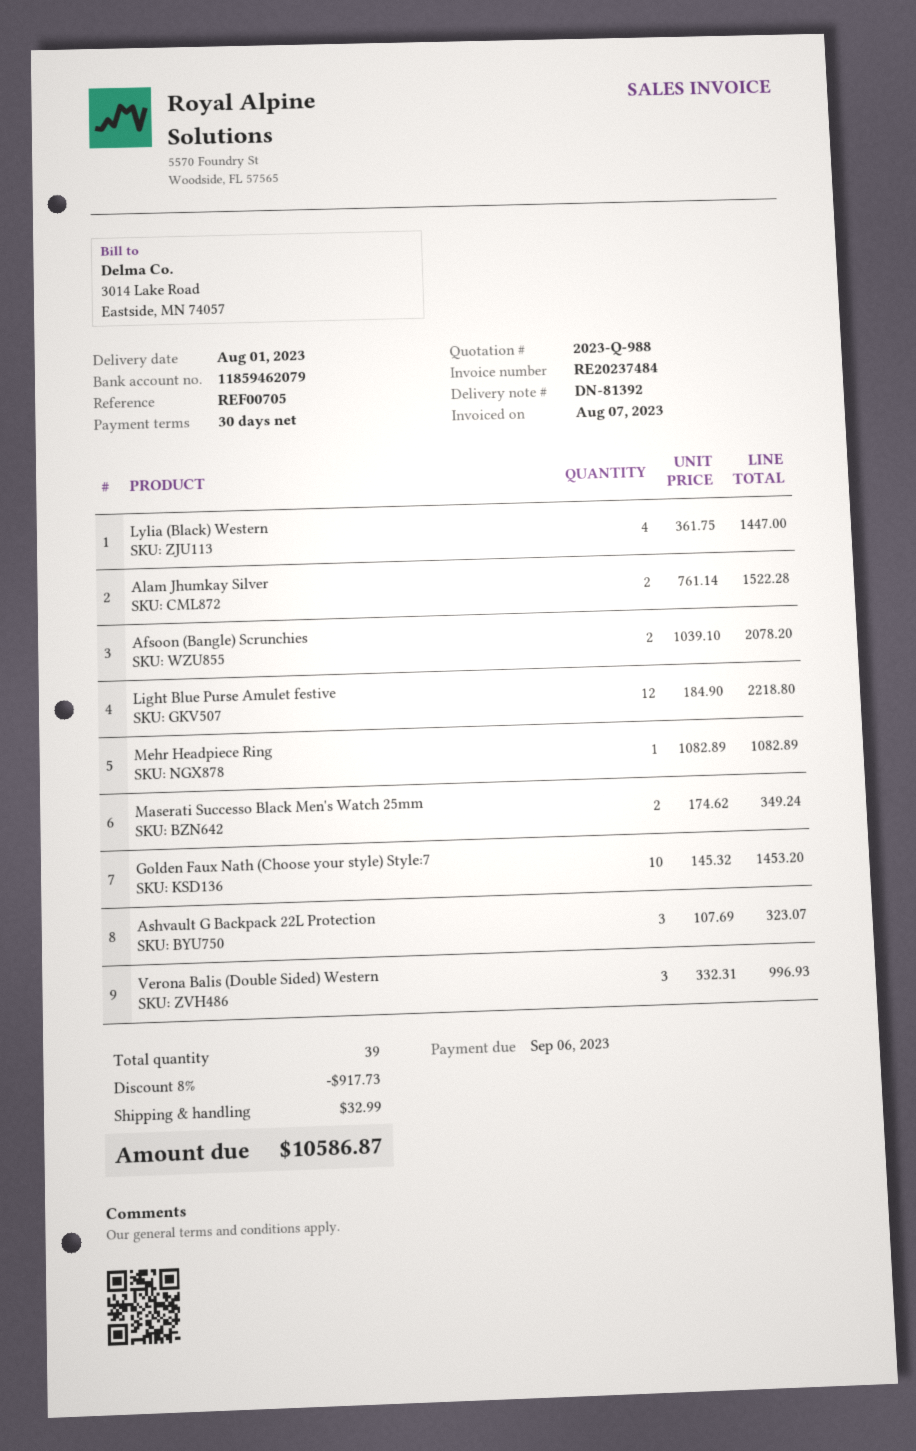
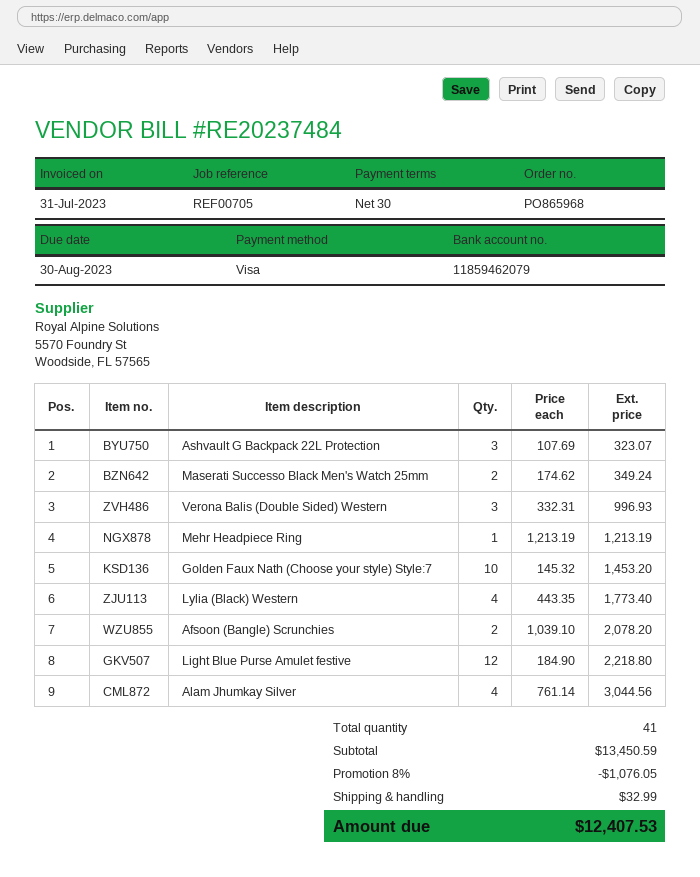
invoice date: 2023-08-07 -> 2023-07-31
due date: 2023-09-06 -> 2023-08-30
Lylia (Black) Western: 4 x 361.75 = 1447.00 -> 4 x 443.35 = 1773.40
Alam Jhumkay Silver: 2 x 761.14 = 1522.28 -> 4 x 761.14 = 3044.56
Mehr Headpiece Ring: 1 x 1082.89 = 1082.89 -> 1 x 1213.19 = 1213.19
total quantity: 39 -> 41
discount: 8% = 917.73 -> 8% = 1076.05
total: 10586.87 -> 12407.53

